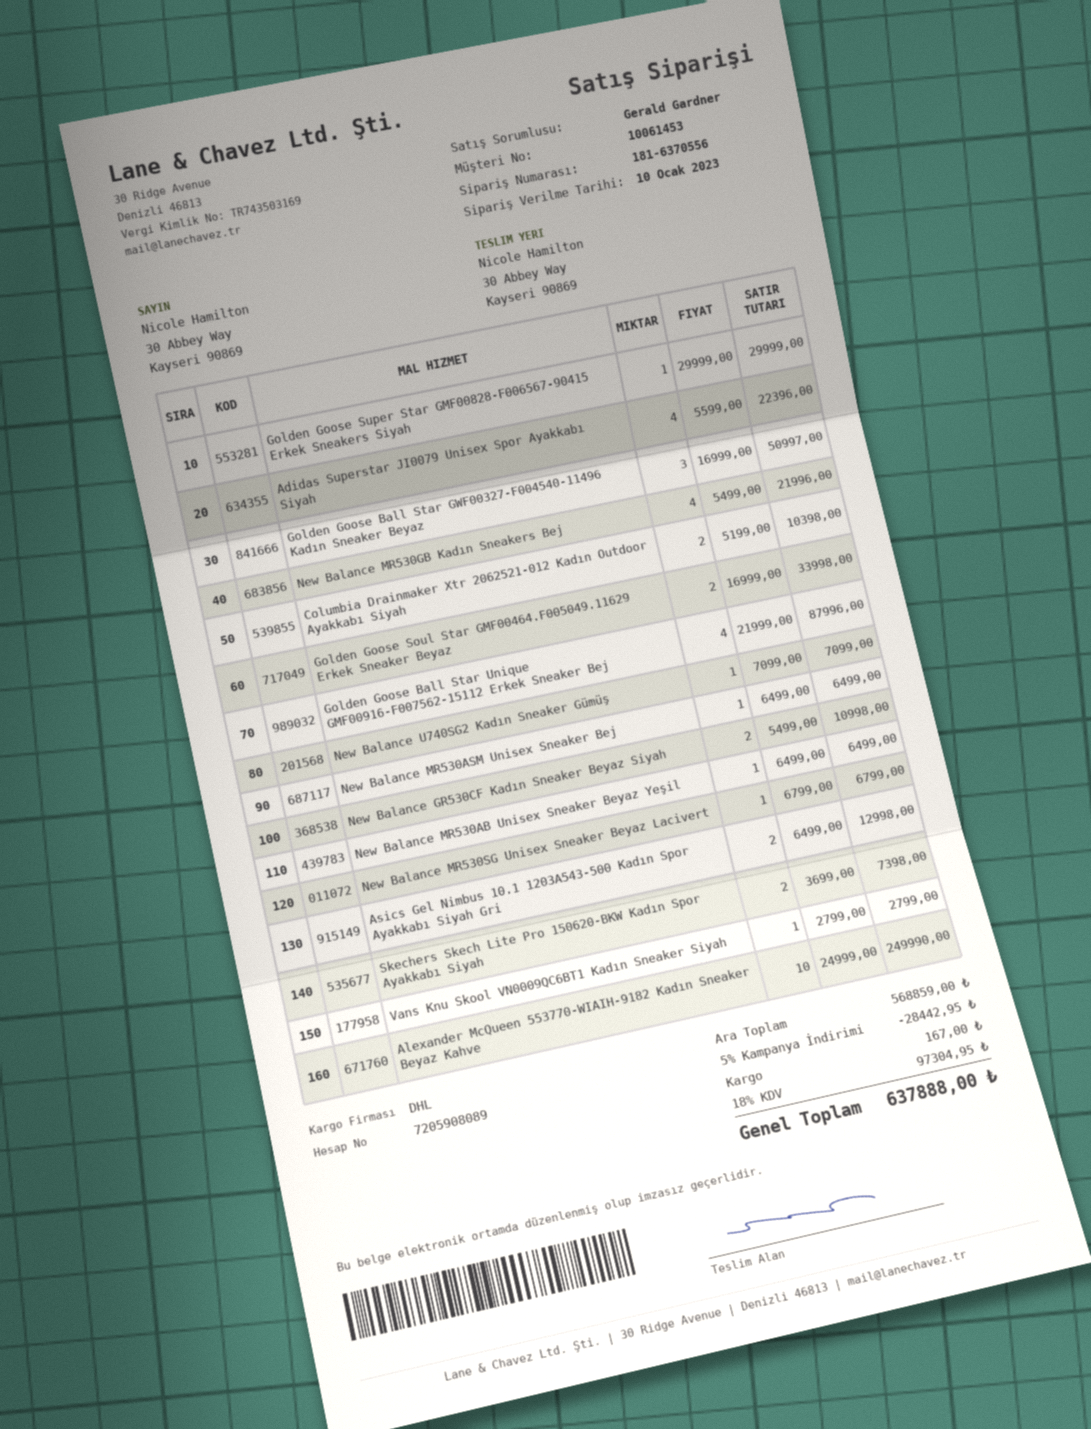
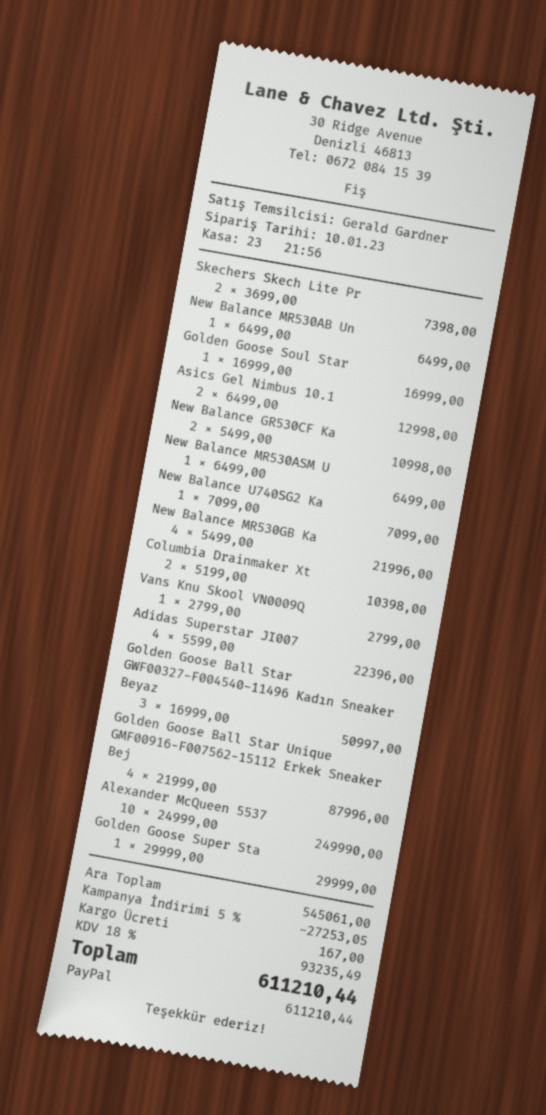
Golden Goose Soul Star GMF00464.F005049.11629 Erkek Sneaker Beyaz: 2 x 16999.00 = 33998.00 -> 1 x 16999.00 = 16999.00
New Balance MR530SG Unisex Sneaker Beyaz Lacivert: 1 x 6799.00 = 6799.00 -> none
subtotal: 568859.00 -> 545061.00
discount: 5% = 28442.95 -> 5% = 27253.05
tax: 18% = 97304.95 -> 18% = 93235.49
total: 637888.00 -> 611210.44

